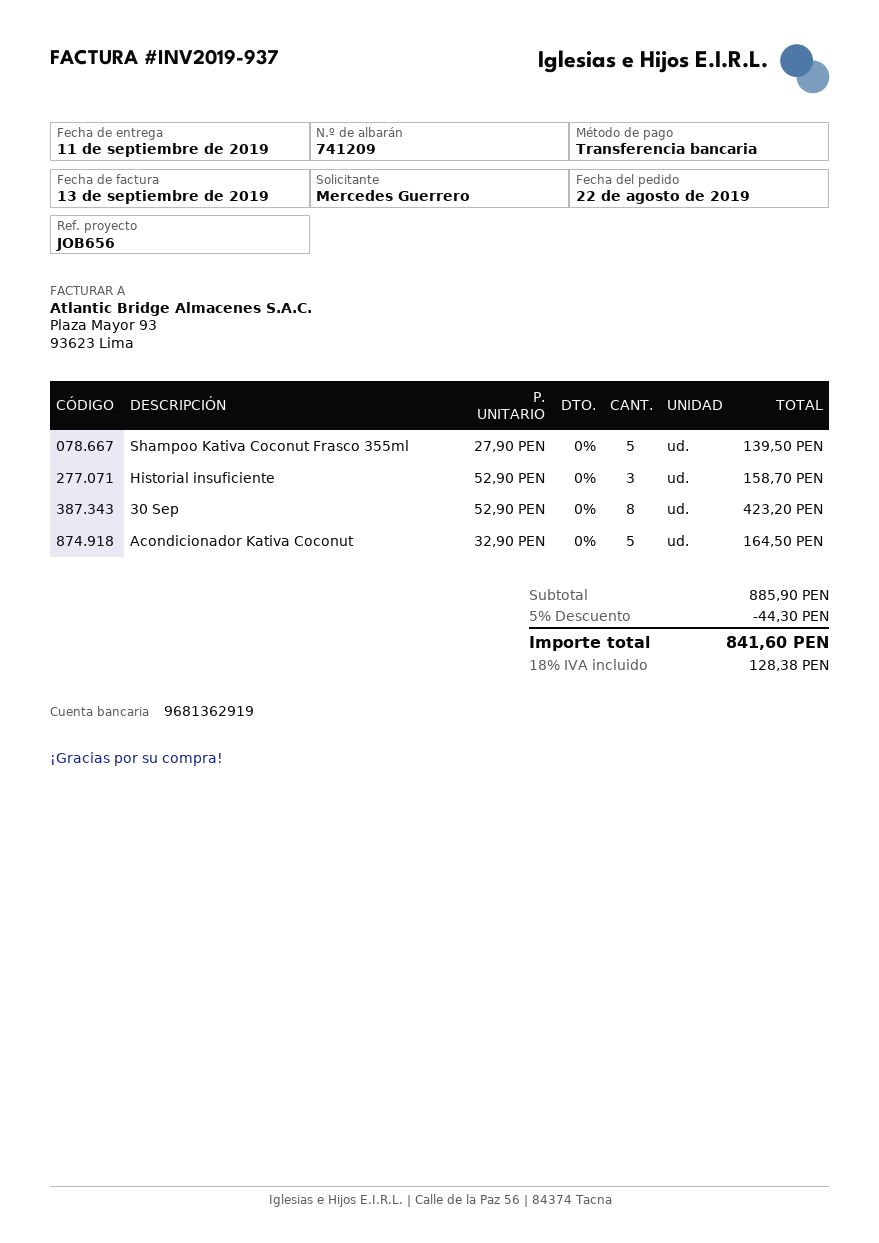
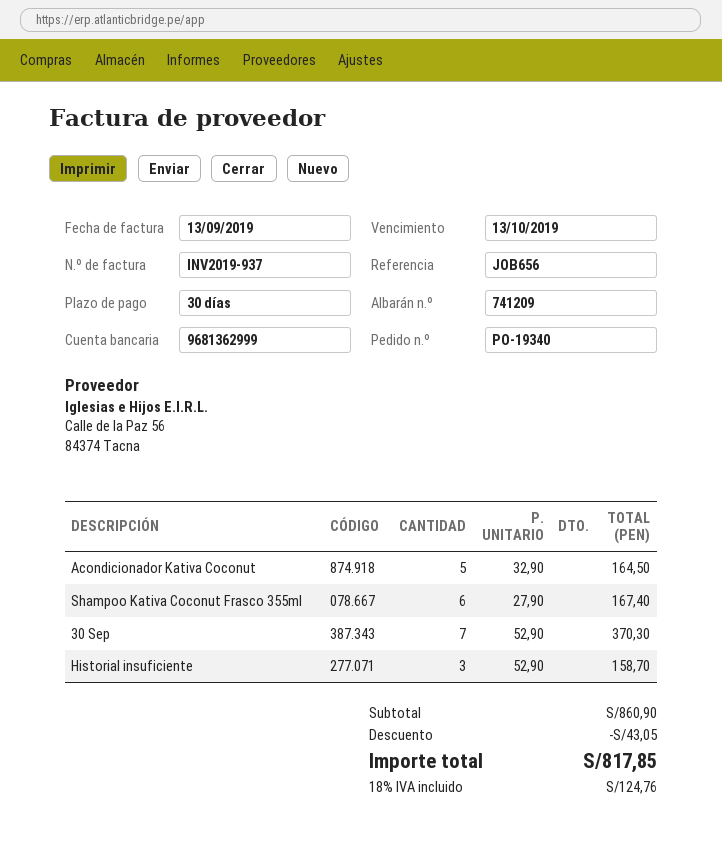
bank account: 9681362919 -> 9681362999
Shampoo Kativa Coconut Frasco 355ml: 5 x 27.90 = 139.50 -> 6 x 27.90 = 167.40
30 Sep: 8 x 52.90 = 423.20 -> 7 x 52.90 = 370.30
subtotal: 885.90 -> 860.90
discount: 44.30 -> 43.05
tax: 18% = 128.38 -> 18% = 124.76
total: 841.60 -> 817.85

